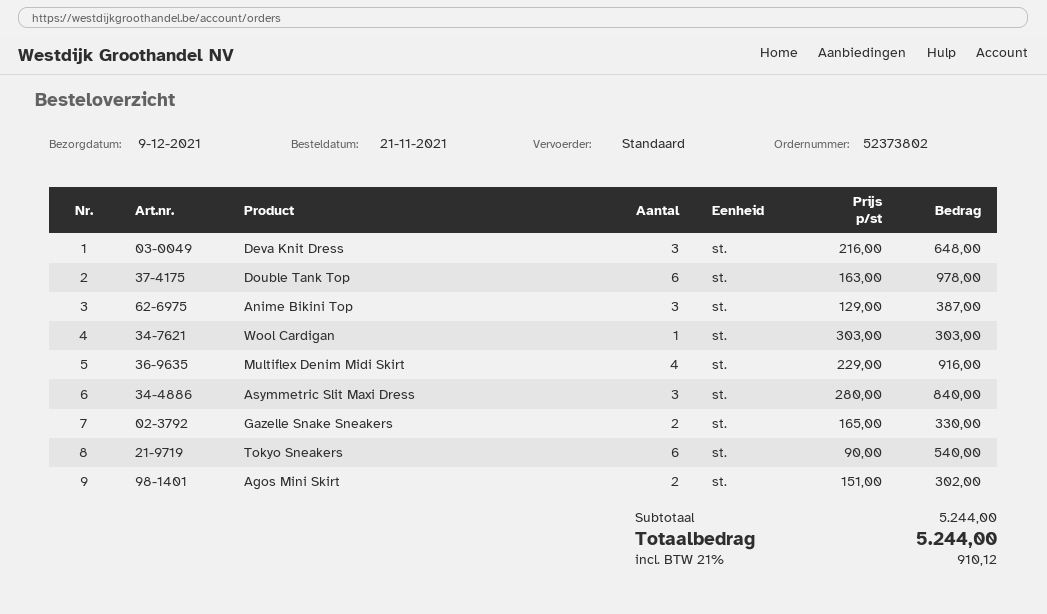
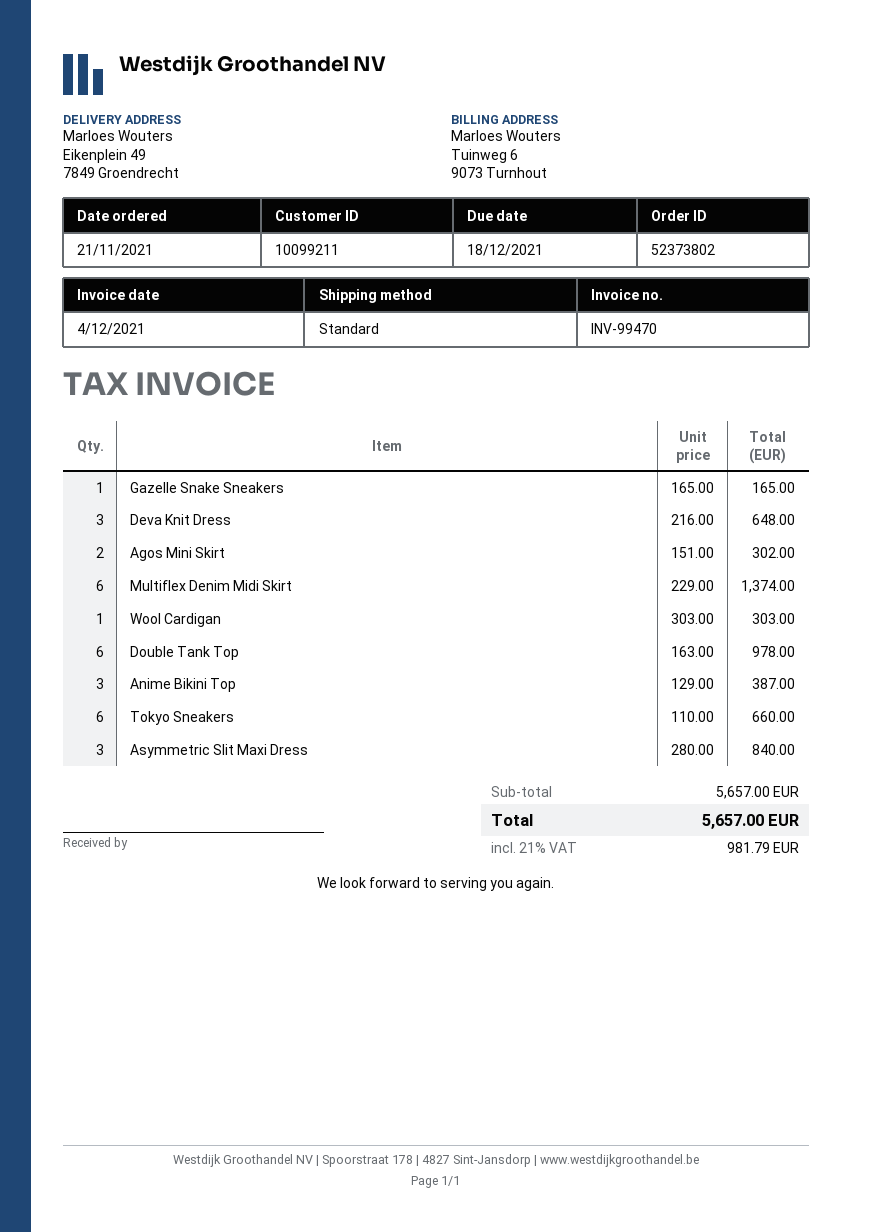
Multiflex Denim Midi Skirt: 4 x 229.00 = 916.00 -> 6 x 229.00 = 1374.00
Gazelle Snake Sneakers: 2 x 165.00 = 330.00 -> 1 x 165.00 = 165.00
Tokyo Sneakers: 6 x 90.00 = 540.00 -> 6 x 110.00 = 660.00
subtotal: 5244.00 -> 5657.00
tax: 21% = 910.12 -> 21% = 981.79
total: 5244.00 -> 5657.00

